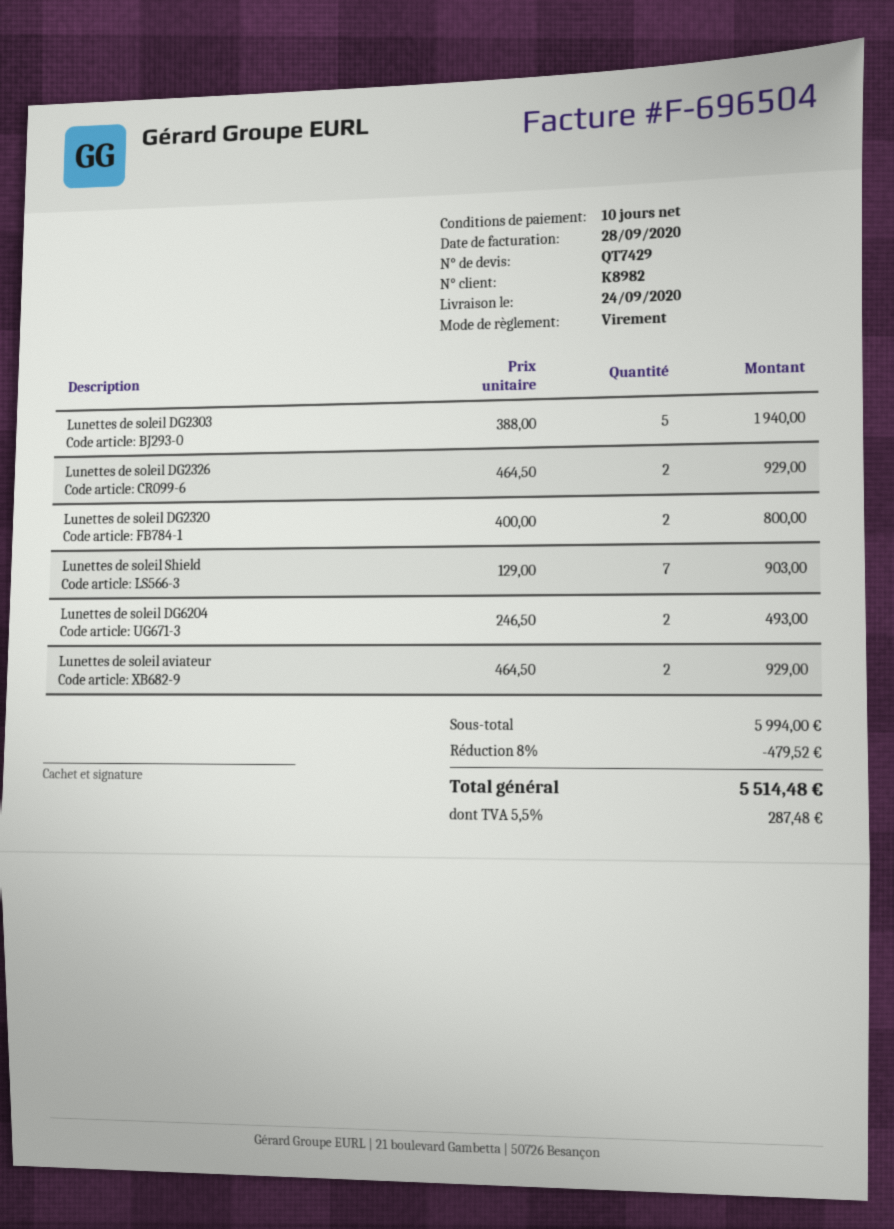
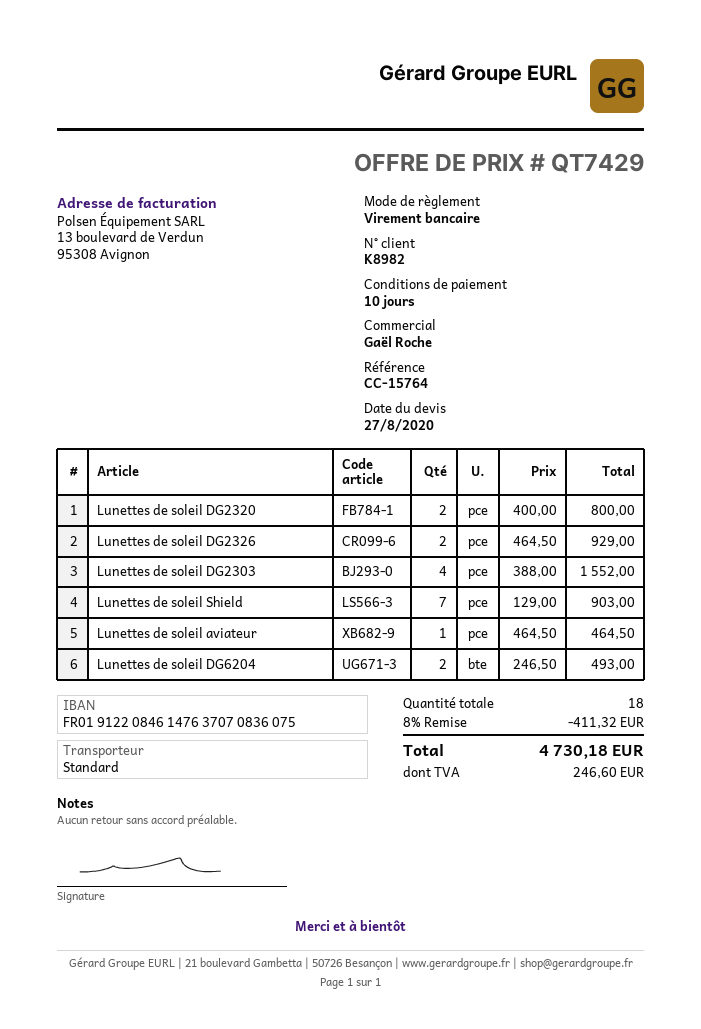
Lunettes de soleil DG2303: 5 x 388.00 = 1940.00 -> 4 x 388.00 = 1552.00
Lunettes de soleil aviateur: 2 x 464.50 = 929.00 -> 1 x 464.50 = 464.50
discount: 8% = 479.52 -> 8% = 411.32
tax: 287.48 -> 246.60
total: 5514.48 -> 4730.18

